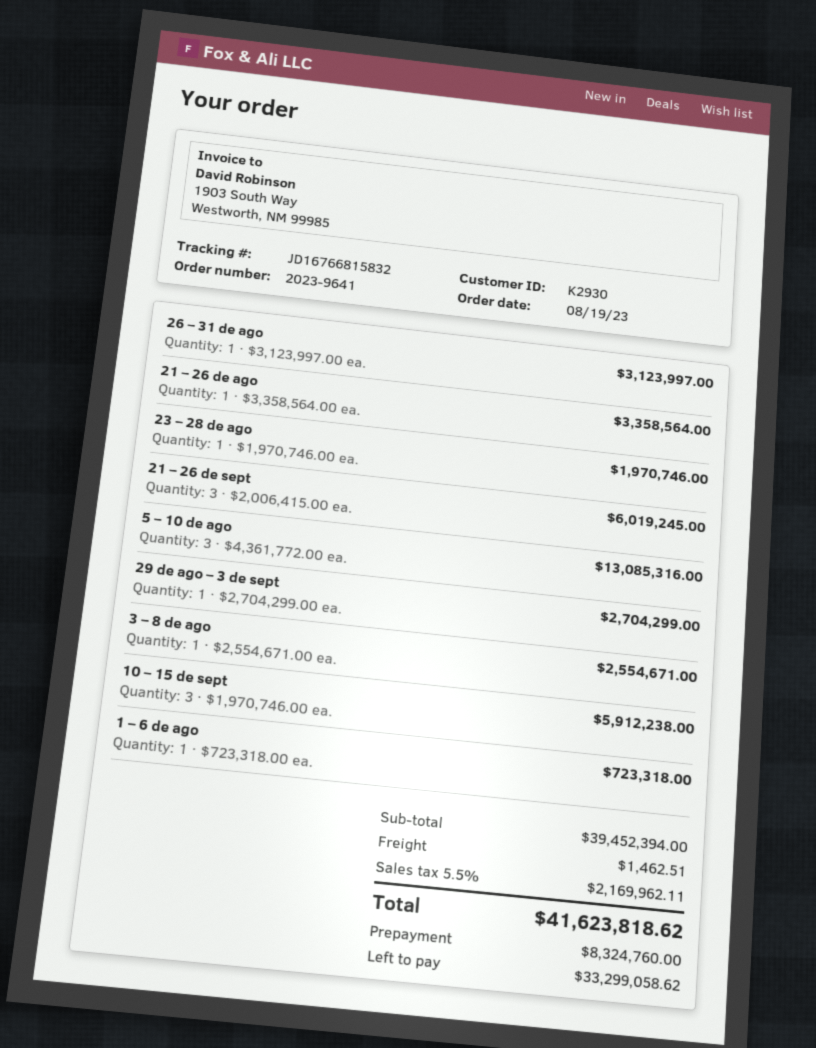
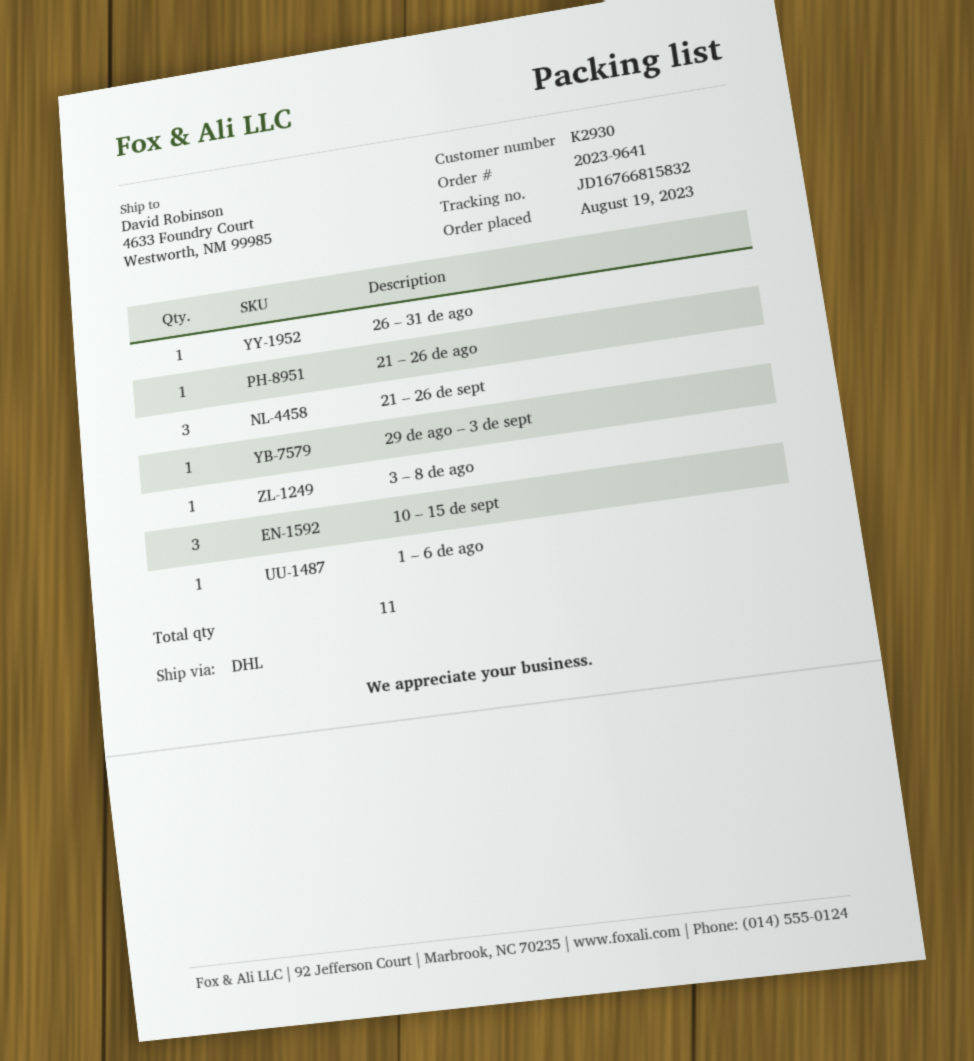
23 – 28 de ago: 1 -> none
5 – 10 de ago: 3 -> none

